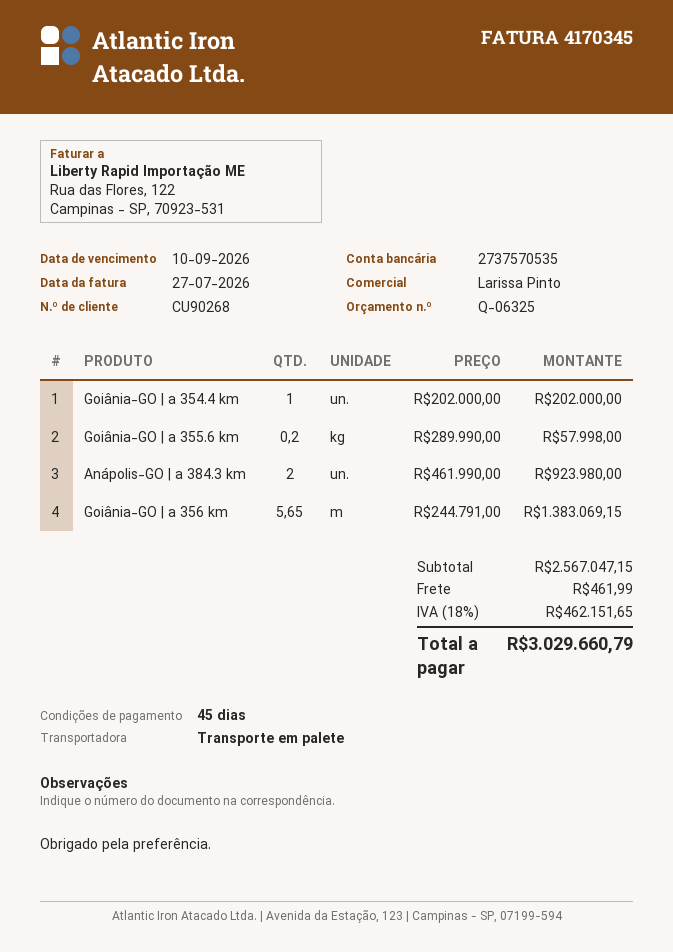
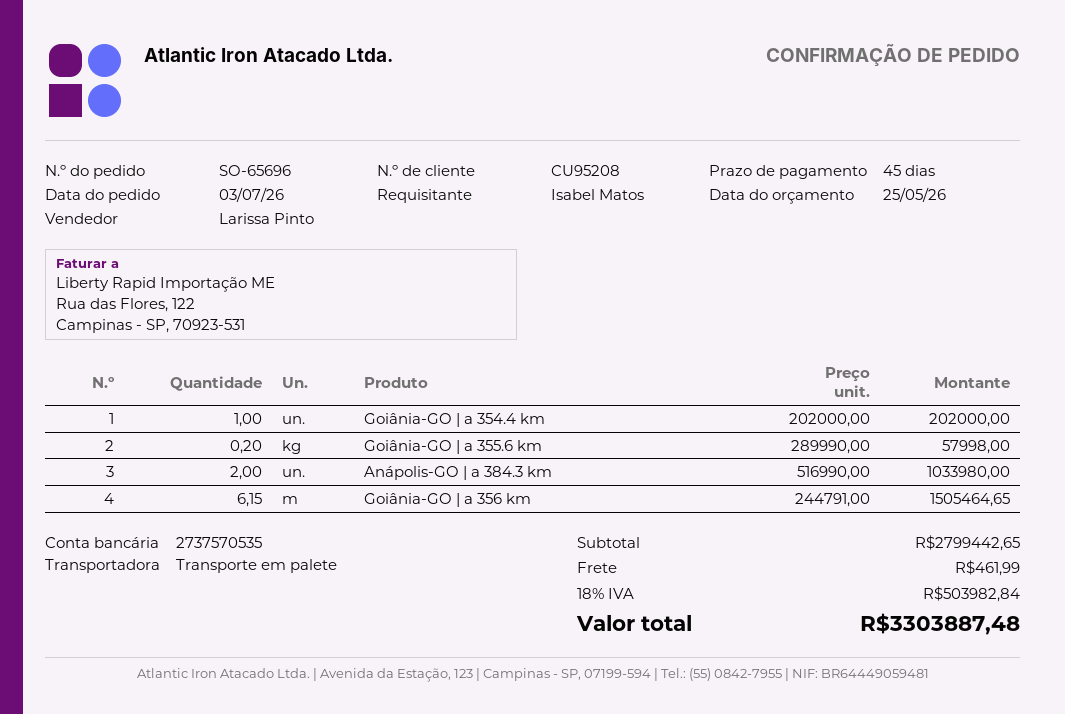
customer number: CU90268 -> CU95208
Anápolis-GO | a 384.3 km: 2 x 461990.00 = 923980.00 -> 2 x 516990.00 = 1033980.00
Goiânia-GO | a 356 km: 5.65 x 244791.00 = 1383069.15 -> 6.15 x 244791.00 = 1505464.65
subtotal: 2567047.15 -> 2799442.65
tax: 18% = 462151.65 -> 18% = 503982.84
total: 3029660.79 -> 3303887.48

